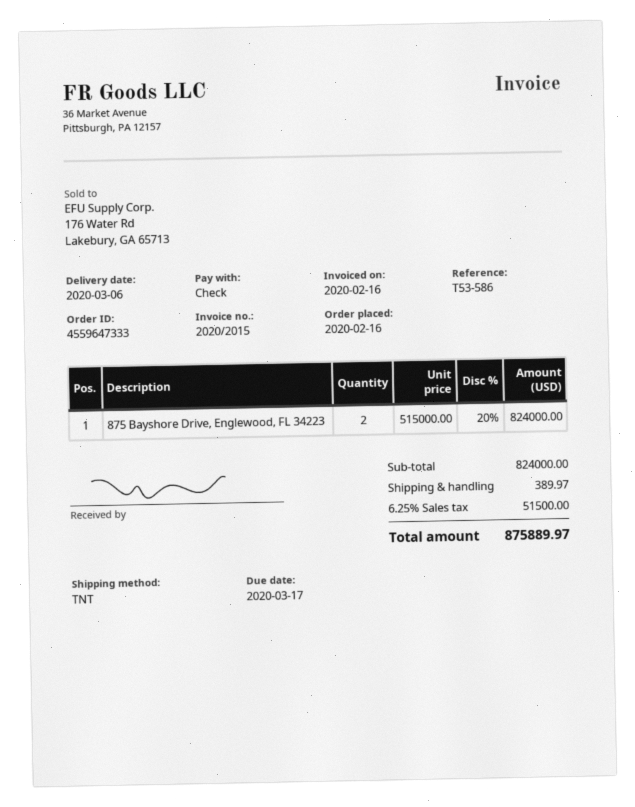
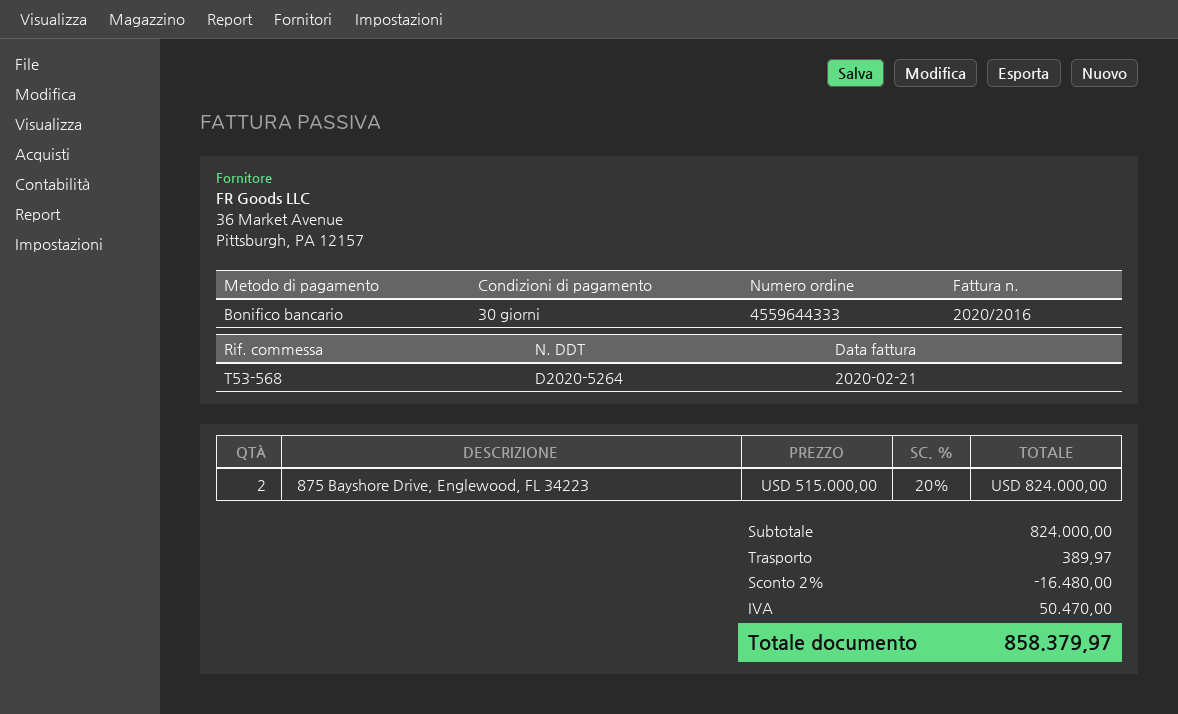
order number: 4559647333 -> 4559644333
invoice number: 2020/2015 -> 2020/2016
invoice date: 2020-02-16 -> 2020-02-21
reference: T53-586 -> T53-568
payment method: cheque -> bank transfer
discount: none -> 2% = 16480.00
tax: 51500.00 -> 50470.00
total: 875889.97 -> 858379.97

